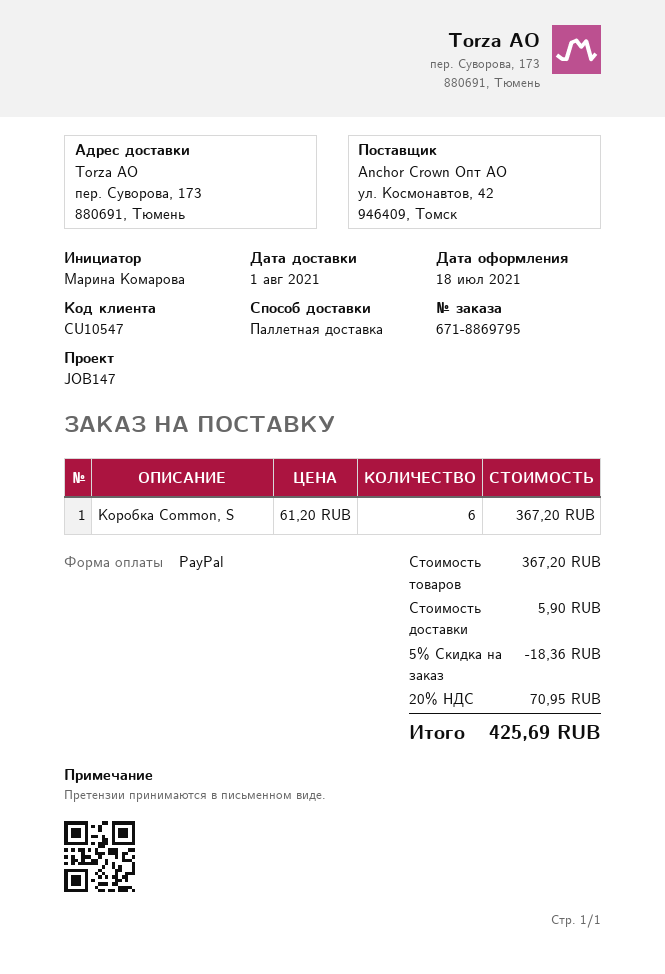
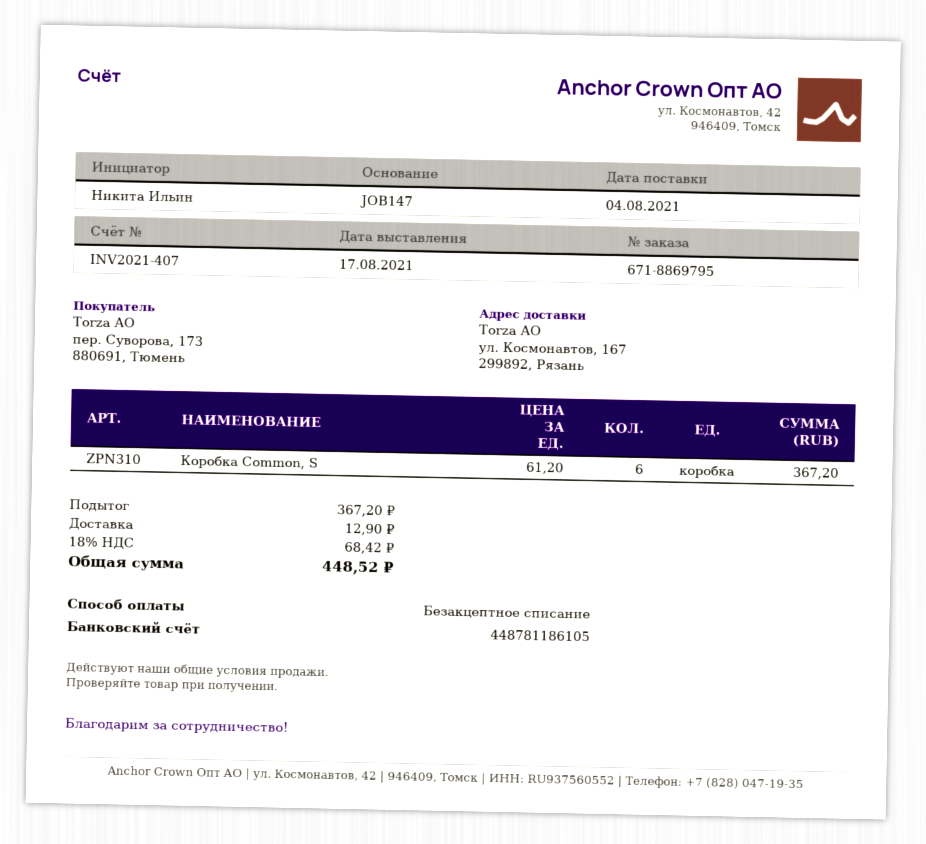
delivery date: 2021-08-01 -> 2021-08-04
ordered by: Марина Комарова -> Никита Ильин
payment method: PayPal -> direct debit
ship to: пер. Суворова, 173, 880691, Тюмень -> ул. Космонавтов, 167, 299892, Рязань
discount: 5% = 18.36 -> none
shipping: 5.90 -> 12.90
tax: 20% = 70.95 -> 18% = 68.42
total: 425.69 -> 448.52

